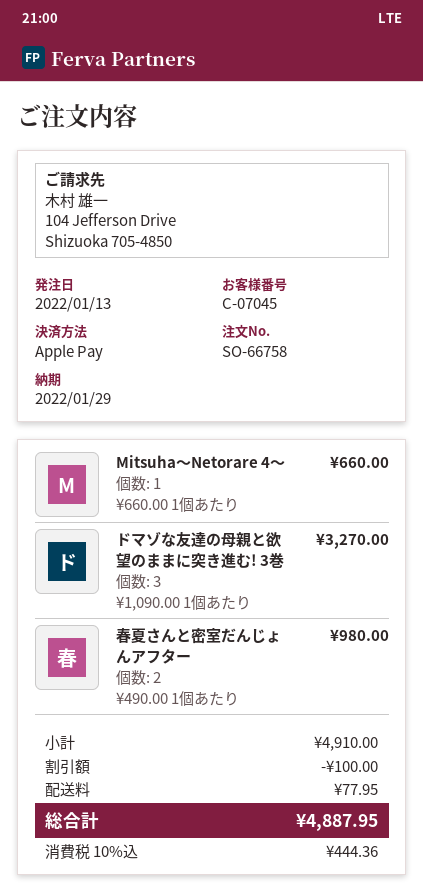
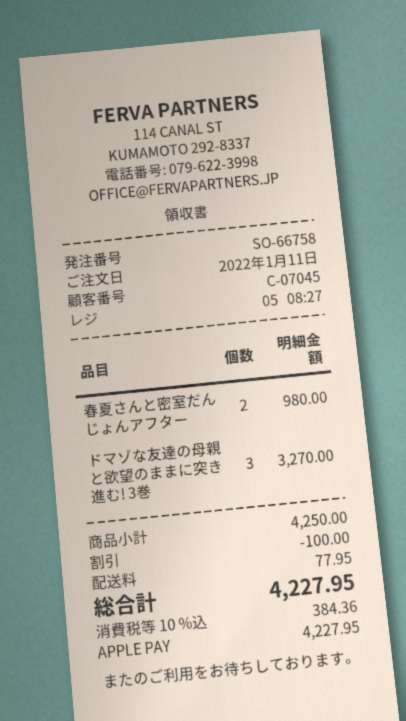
order date: 2022-01-13 -> 2022-01-11
Mitsuha〜Netorare 4〜: 1 for 660.00 -> none
subtotal: 4910.00 -> 4250.00
tax: 10% = 444.36 -> 10% = 384.36
total: 4887.95 -> 4227.95

